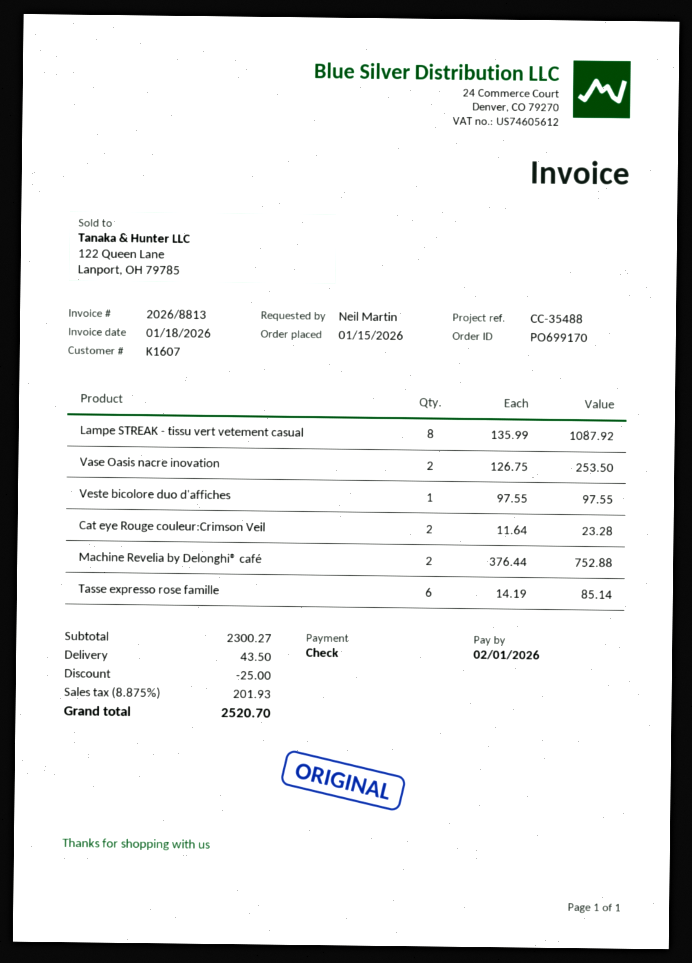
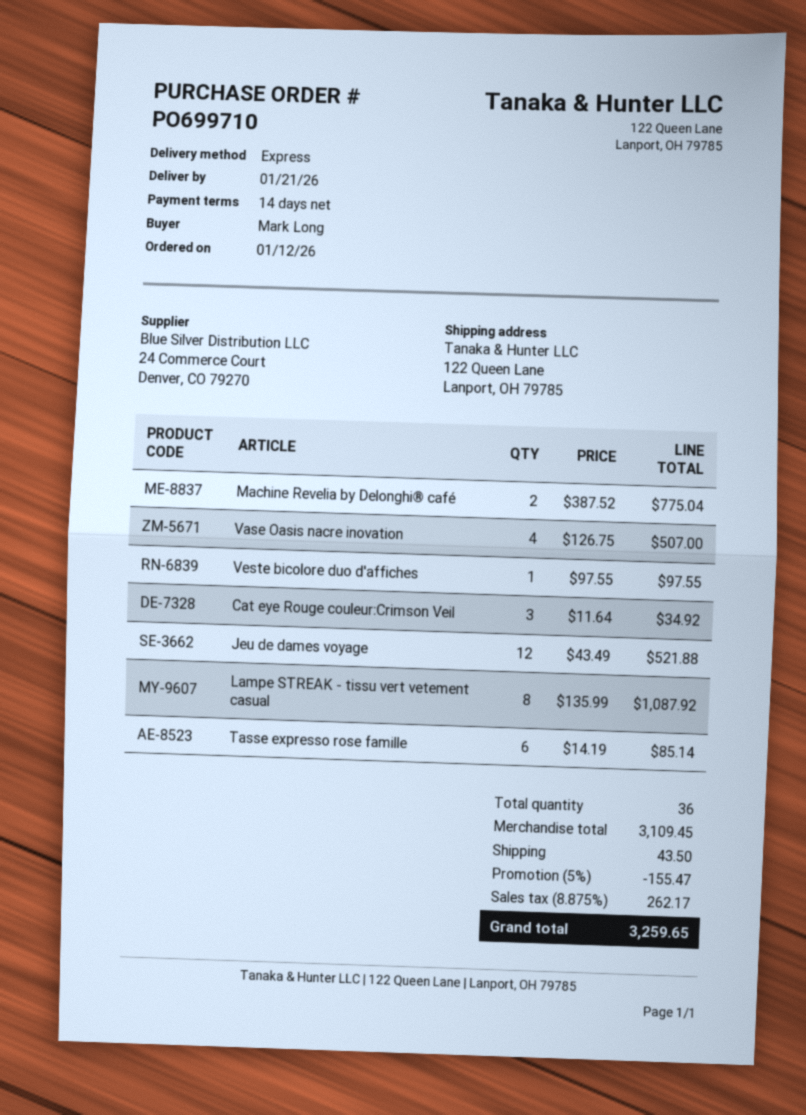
order number: PO699170 -> PO699710
order date: 2026-01-15 -> 2026-01-12
ordered by: Neil Martin -> Mark Long
Vase Oasis nacre inovation: 2 x 126.75 = 253.50 -> 4 x 126.75 = 507.00
Cat eye Rouge couleur:Crimson Veil: 2 x 11.64 = 23.28 -> 3 x 11.64 = 34.92
Machine Revelia by Delonghi® café: 2 x 376.44 = 752.88 -> 2 x 387.52 = 775.04
Jeu de dames voyage: none -> 12 x 43.49 = 521.88
subtotal: 2300.27 -> 3109.45
discount: 25.00 -> 155.47
tax: 8.875% = 201.93 -> 8.875% = 262.17
total: 2520.70 -> 3259.65

